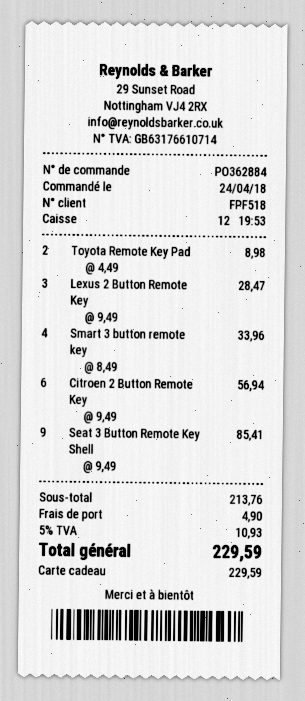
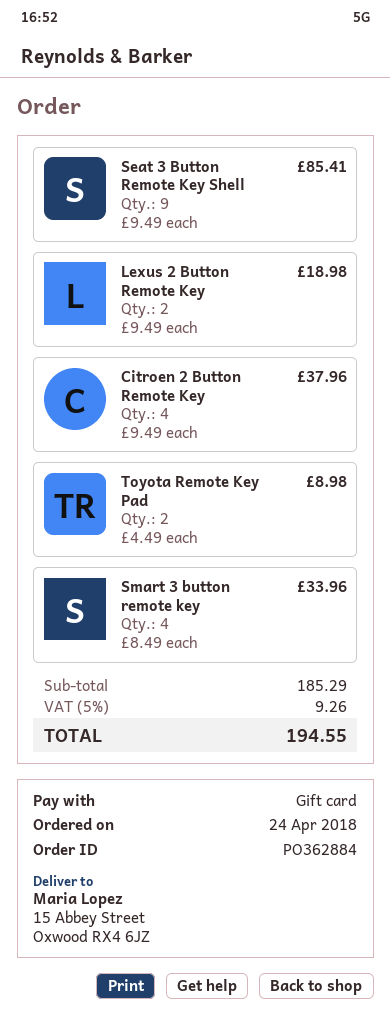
Lexus 2 Button Remote Key: 3 x 9.49 = 28.47 -> 2 x 9.49 = 18.98
Citroen 2 Button Remote Key: 6 x 9.49 = 56.94 -> 4 x 9.49 = 37.96
subtotal: 213.76 -> 185.29
shipping: 4.90 -> none
tax: 5% = 10.93 -> 5% = 9.26
total: 229.59 -> 194.55

